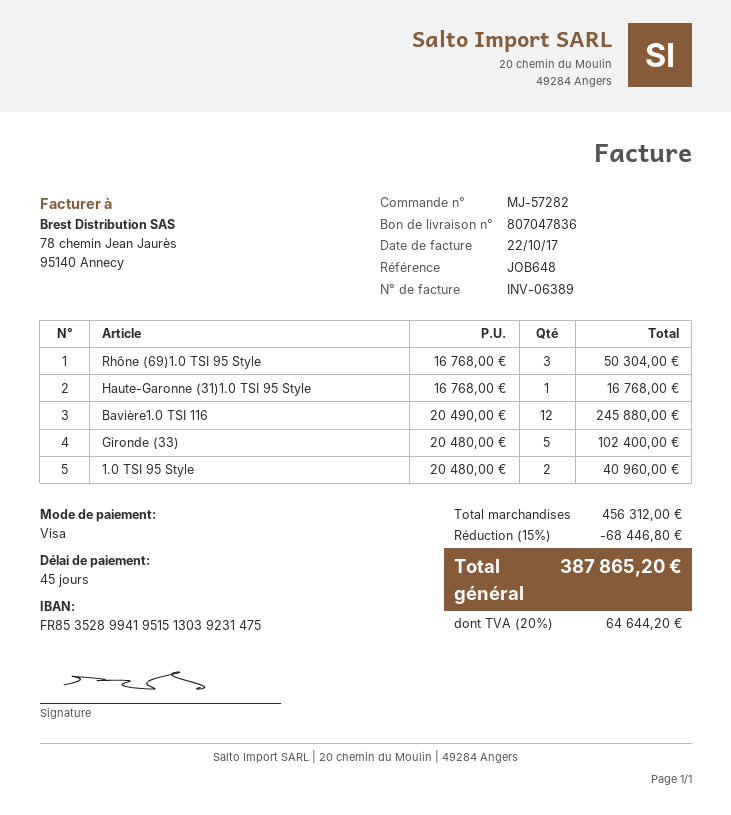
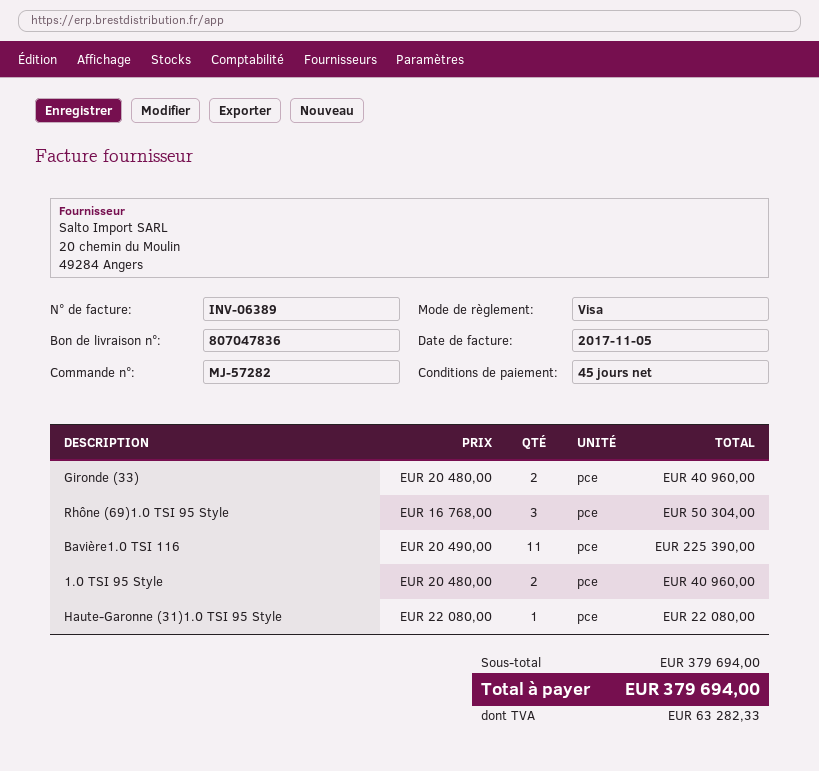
invoice date: 2017-10-22 -> 2017-11-05
Haute-Garonne (31)1.0 TSI 95 Style: 1 x 16768.00 = 16768.00 -> 1 x 22080.00 = 22080.00
Bavière1.0 TSI 116: 12 x 20490.00 = 245880.00 -> 11 x 20490.00 = 225390.00
Gironde (33): 5 x 20480.00 = 102400.00 -> 2 x 20480.00 = 40960.00
subtotal: 456312.00 -> 379694.00
discount: 15% = 68446.80 -> none
tax: 64644.20 -> 63282.33
total: 387865.20 -> 379694.00

